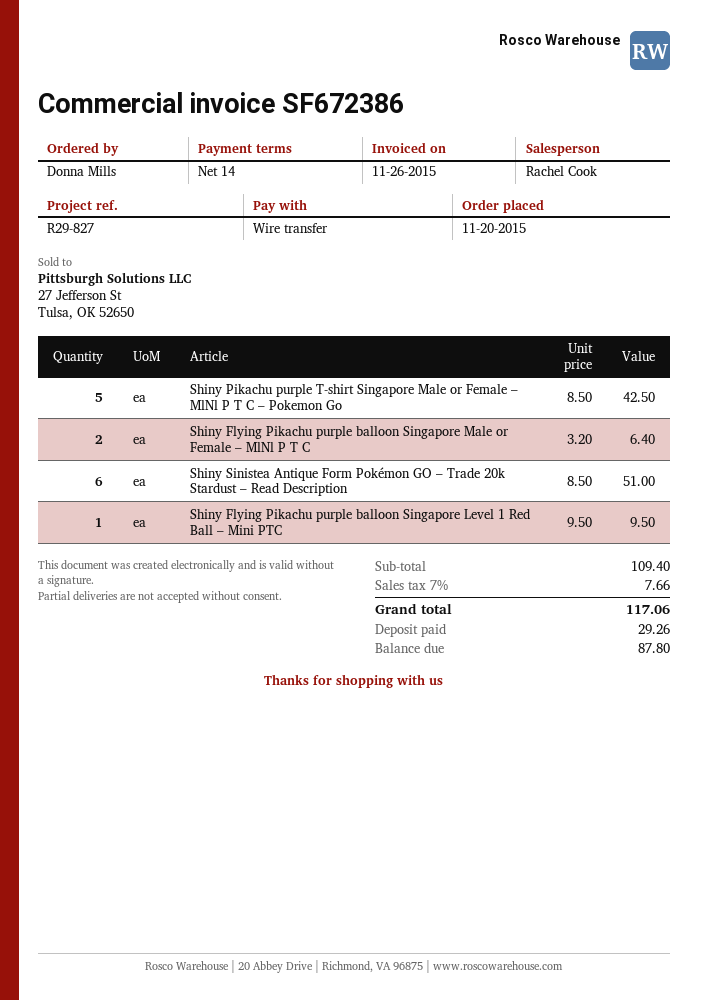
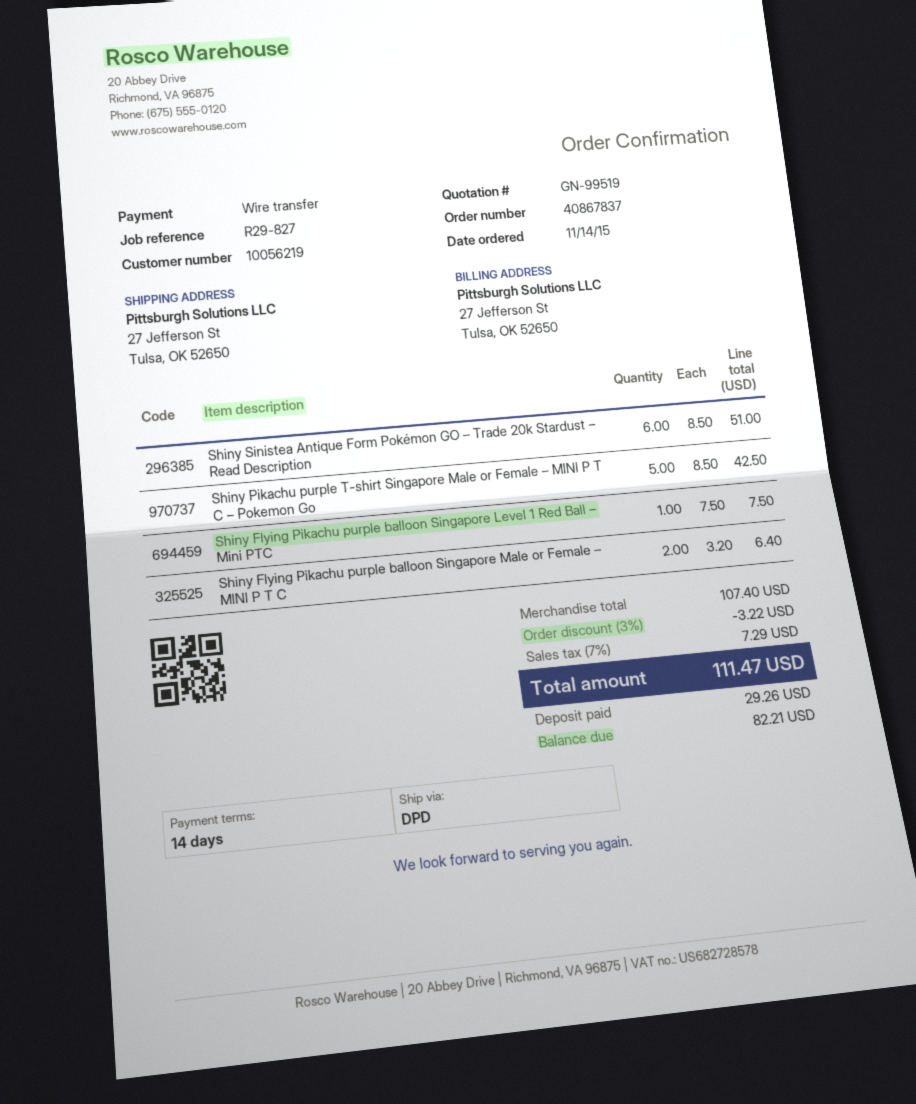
order date: 2015-11-20 -> 2015-11-14
Shiny Flying Pikachu purple balloon Singapore Level 1 Red Ball – Mini PTC: 1 x 9.50 = 9.50 -> 1 x 7.50 = 7.50
subtotal: 109.40 -> 107.40
discount: none -> 3% = 3.22
tax: 7% = 7.66 -> 7% = 7.29
total: 117.06 -> 111.47
balance: 87.80 -> 82.21

